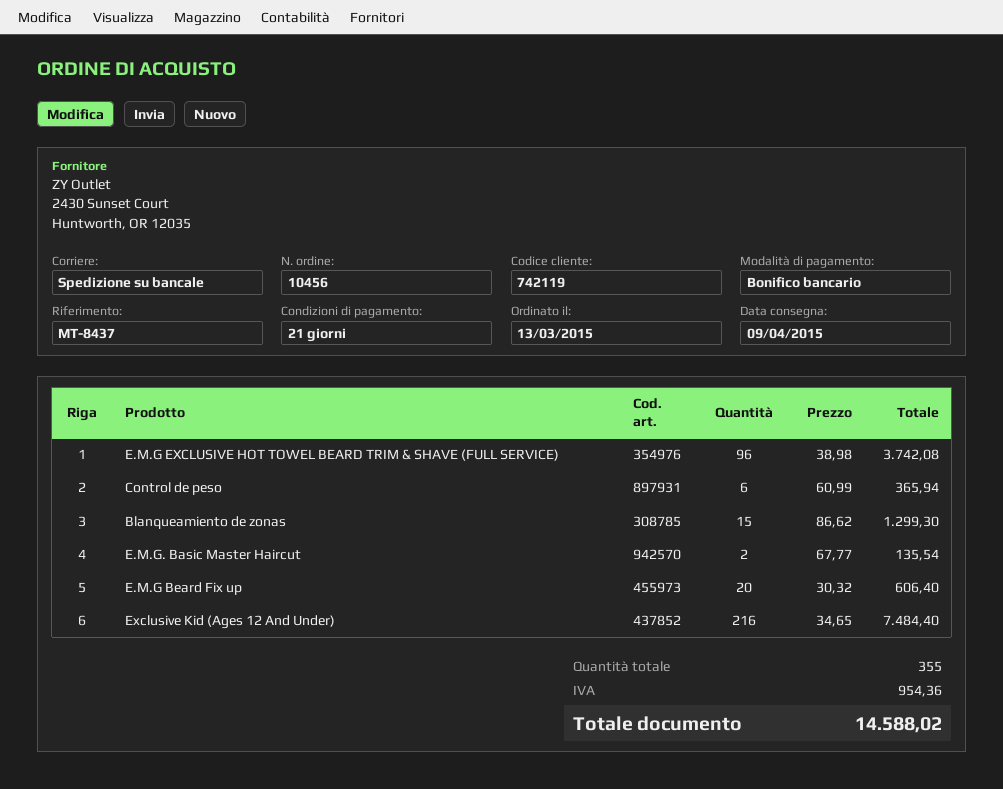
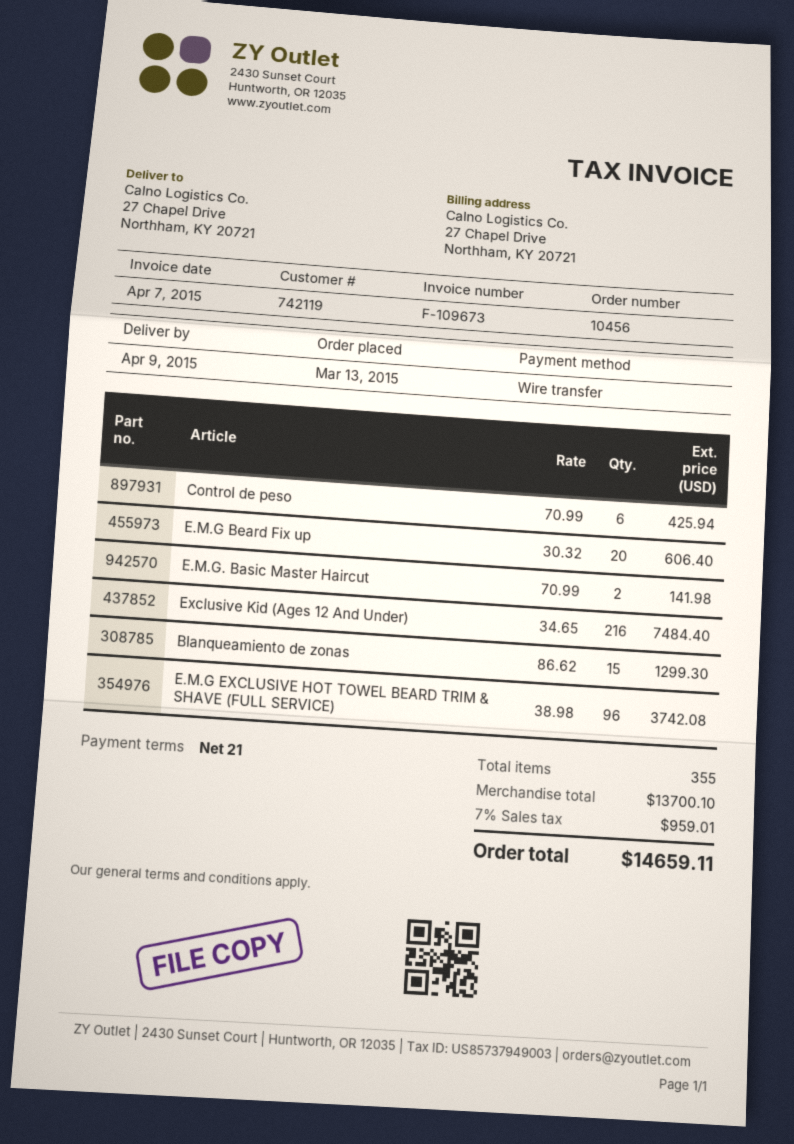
Control de peso: 6 x 60.99 = 365.94 -> 6 x 70.99 = 425.94
E.M.G. Basic Master Haircut: 2 x 67.77 = 135.54 -> 2 x 70.99 = 141.98
tax: 954.36 -> 959.01
total: 14588.02 -> 14659.11

